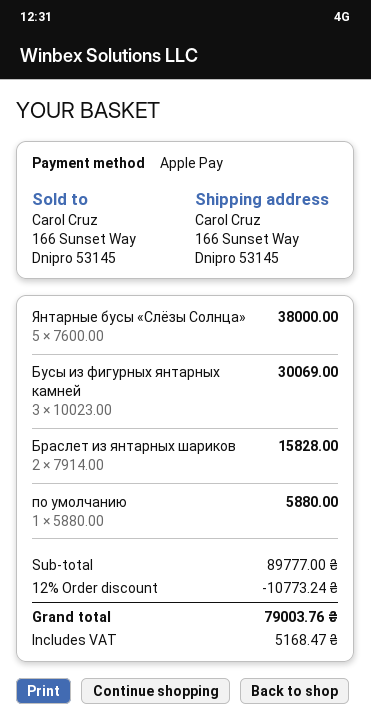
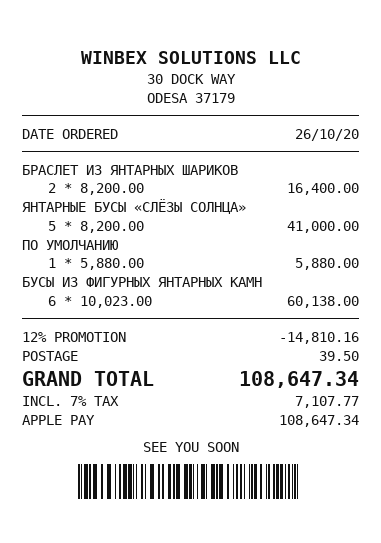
Янтарные бусы «Слёзы Солнца»: 5 x 7600.00 = 38000.00 -> 5 x 8200.00 = 41000.00
Бусы из фигурных янтарных камней: 3 x 10023.00 = 30069.00 -> 6 x 10023.00 = 60138.00
Браслет из янтарных шариков: 2 x 7914.00 = 15828.00 -> 2 x 8200.00 = 16400.00
discount: 12% = 10773.24 -> 12% = 14810.16
shipping: none -> 39.50
tax: 5168.47 -> 7107.77
total: 79003.76 -> 108647.34

